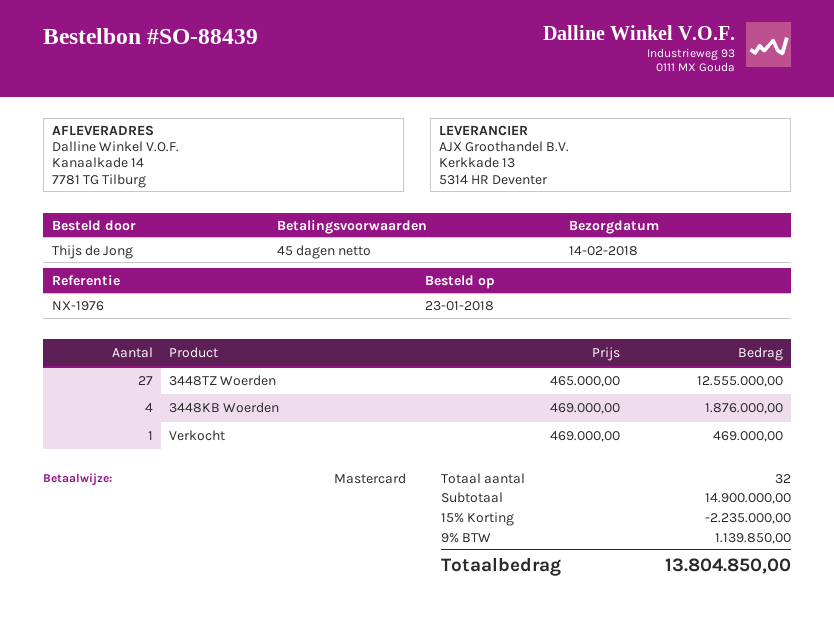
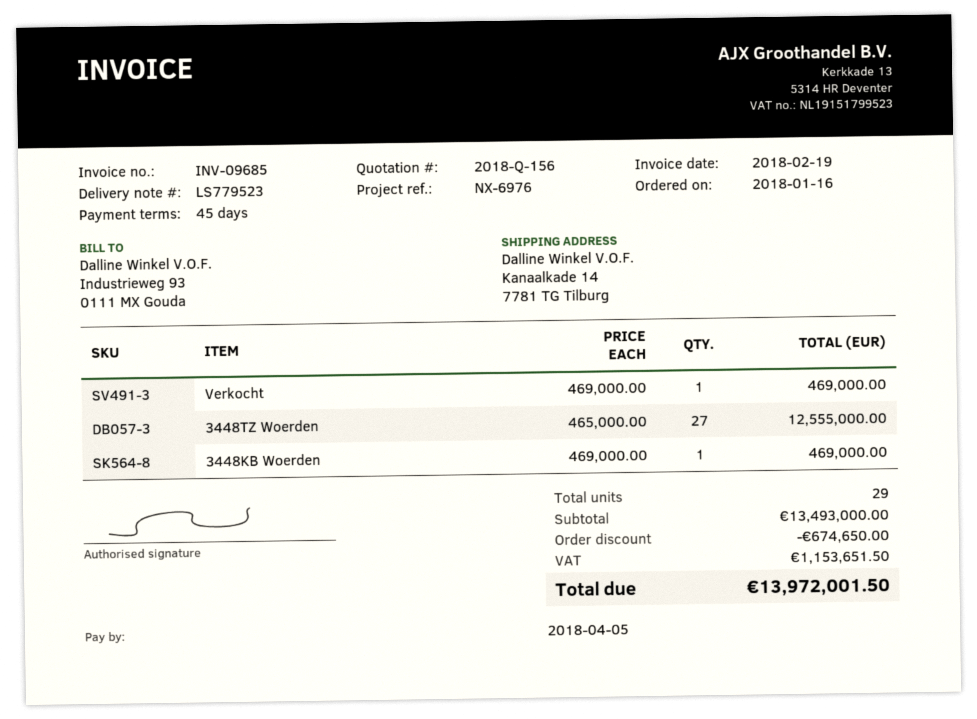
order date: 2018-01-23 -> 2018-01-16
reference: NX-1976 -> NX-6976
3448KB Woerden: 4 x 469000.00 = 1876000.00 -> 1 x 469000.00 = 469000.00
total quantity: 32 -> 29
subtotal: 14900000.00 -> 13493000.00
discount: 2235000.00 -> 674650.00
tax: 1139850.00 -> 1153651.50
total: 13804850.00 -> 13972001.50

